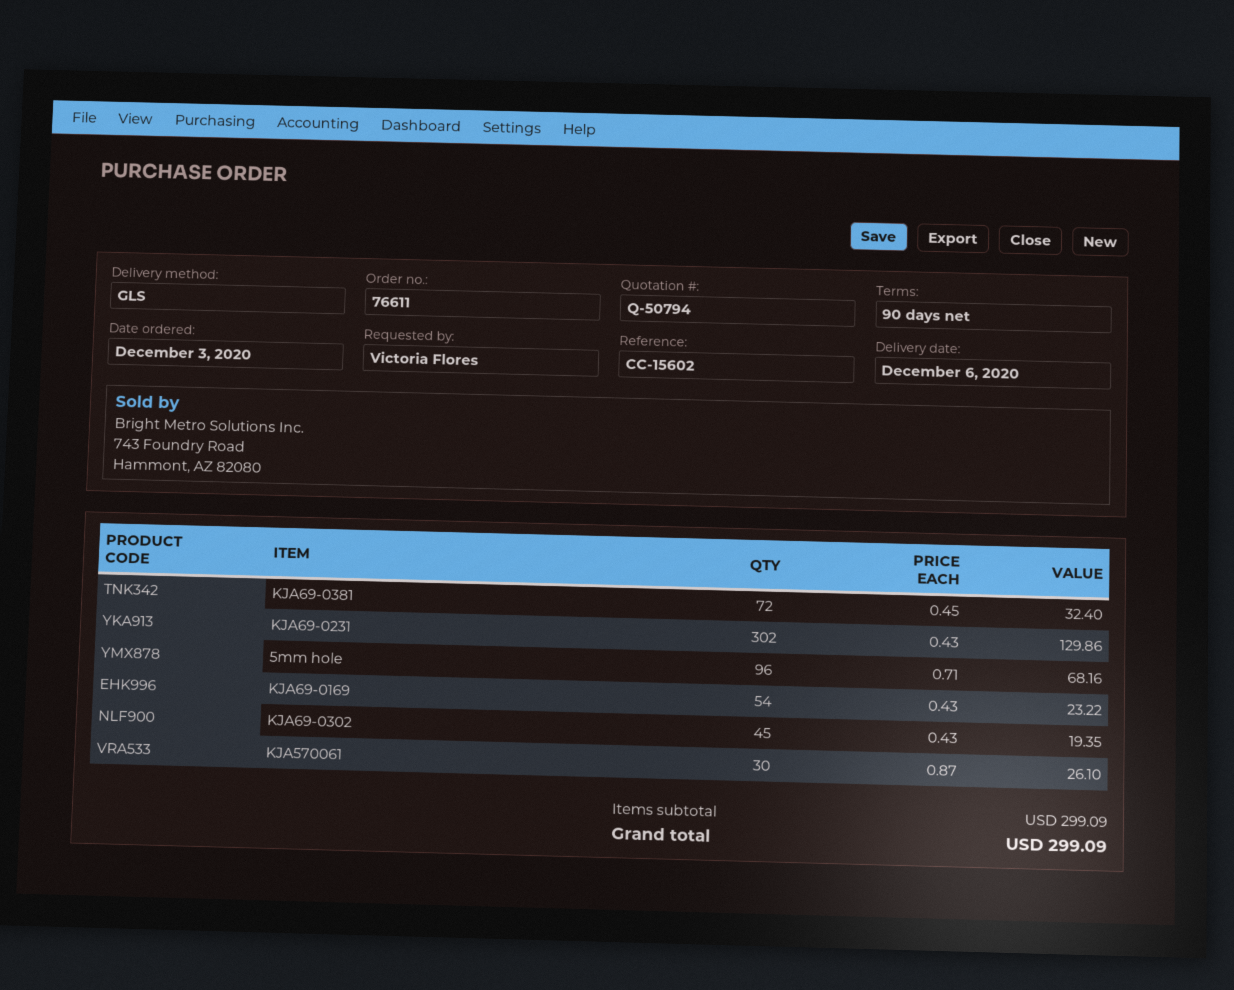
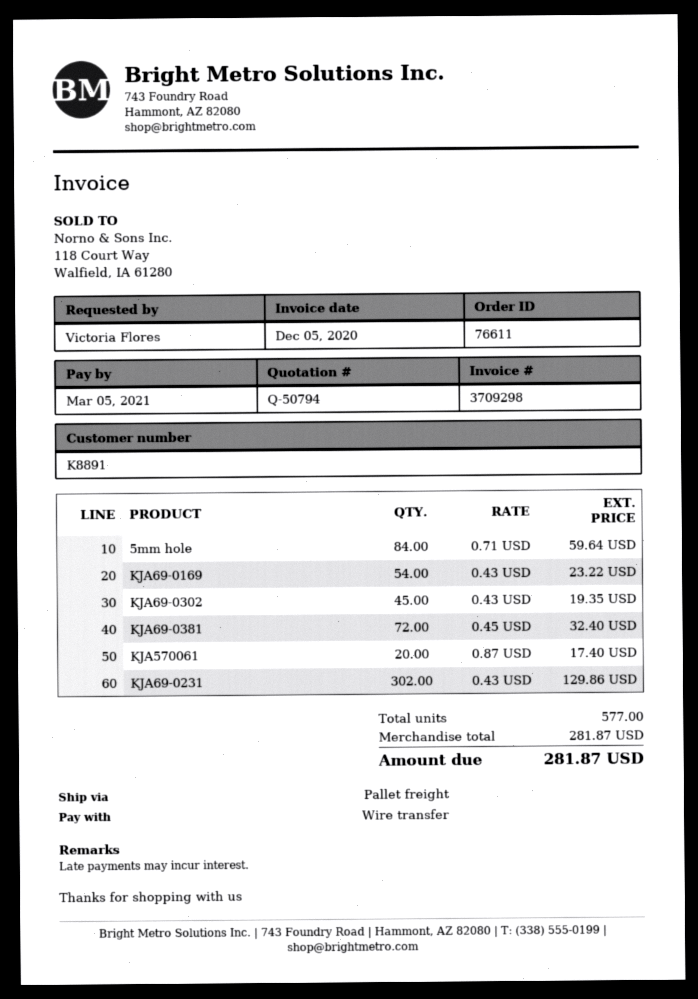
shipping method: GLS -> pallet freight
5mm hole: 96 x 0.71 = 68.16 -> 84 x 0.71 = 59.64
KJA570061: 30 x 0.87 = 26.10 -> 20 x 0.87 = 17.40
subtotal: 299.09 -> 281.87
total: 299.09 -> 281.87

